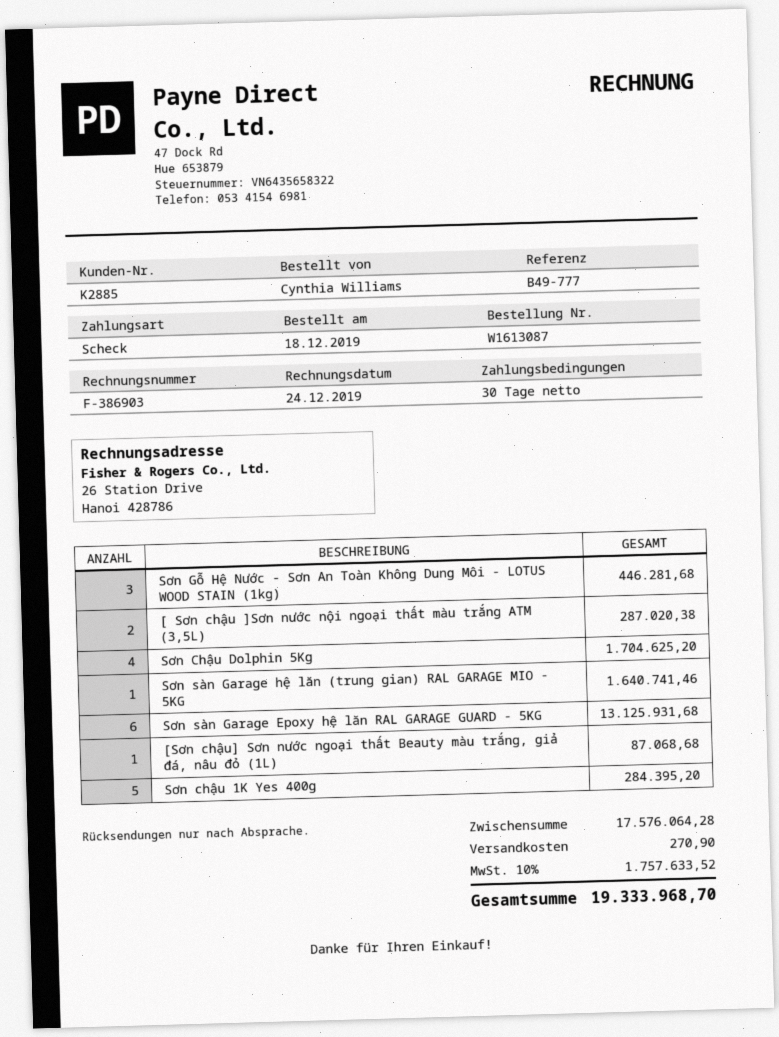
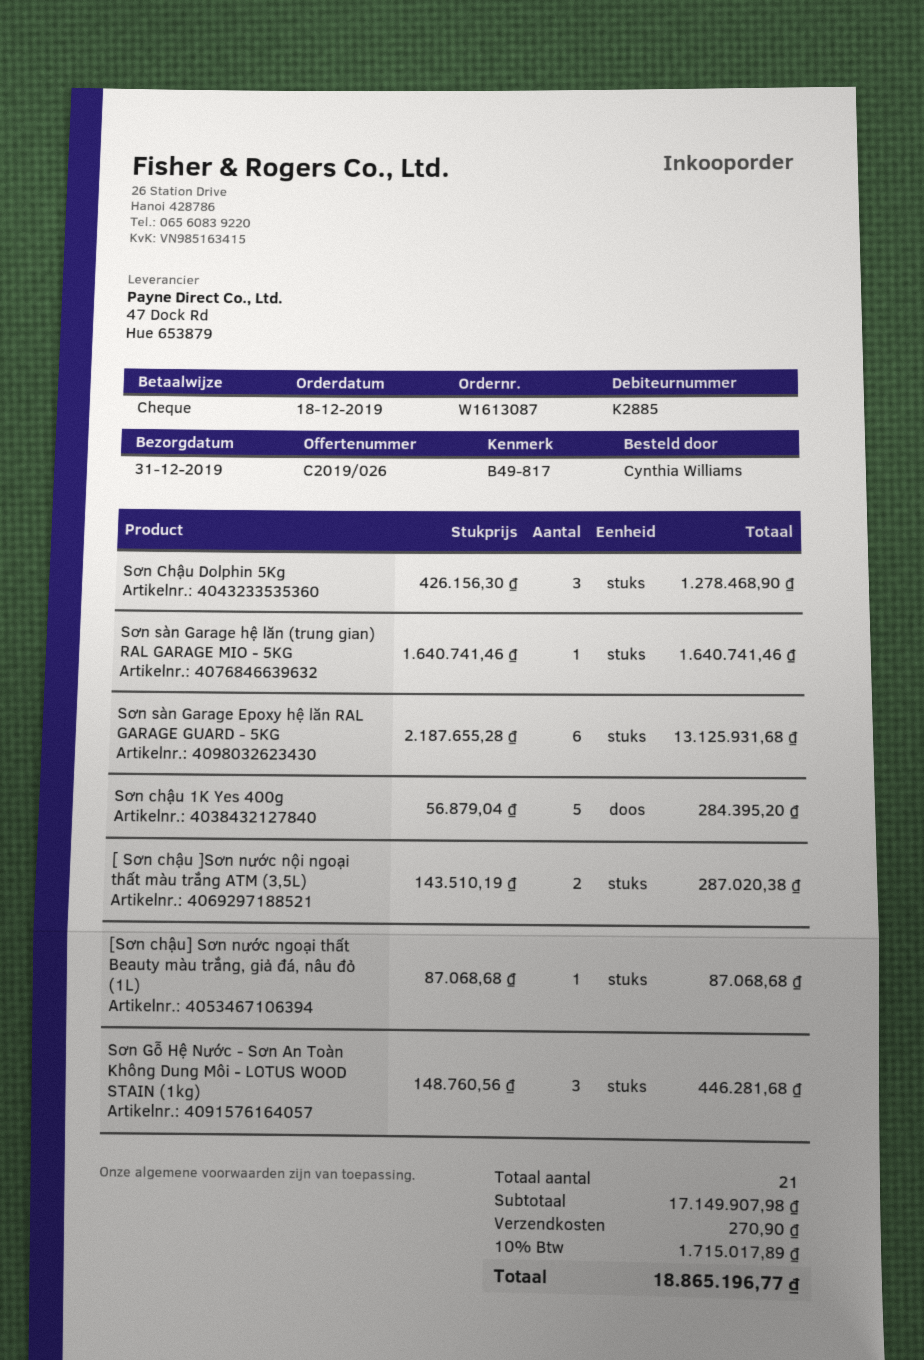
reference: B49-777 -> B49-817
Sơn Chậu Dolphin 5Kg: 4 for 1704625.20 -> 3 for 1278468.90
subtotal: 17576064.28 -> 17149907.98
tax: 10% = 1757633.52 -> 10% = 1715017.89
total: 19333968.70 -> 18865196.77

